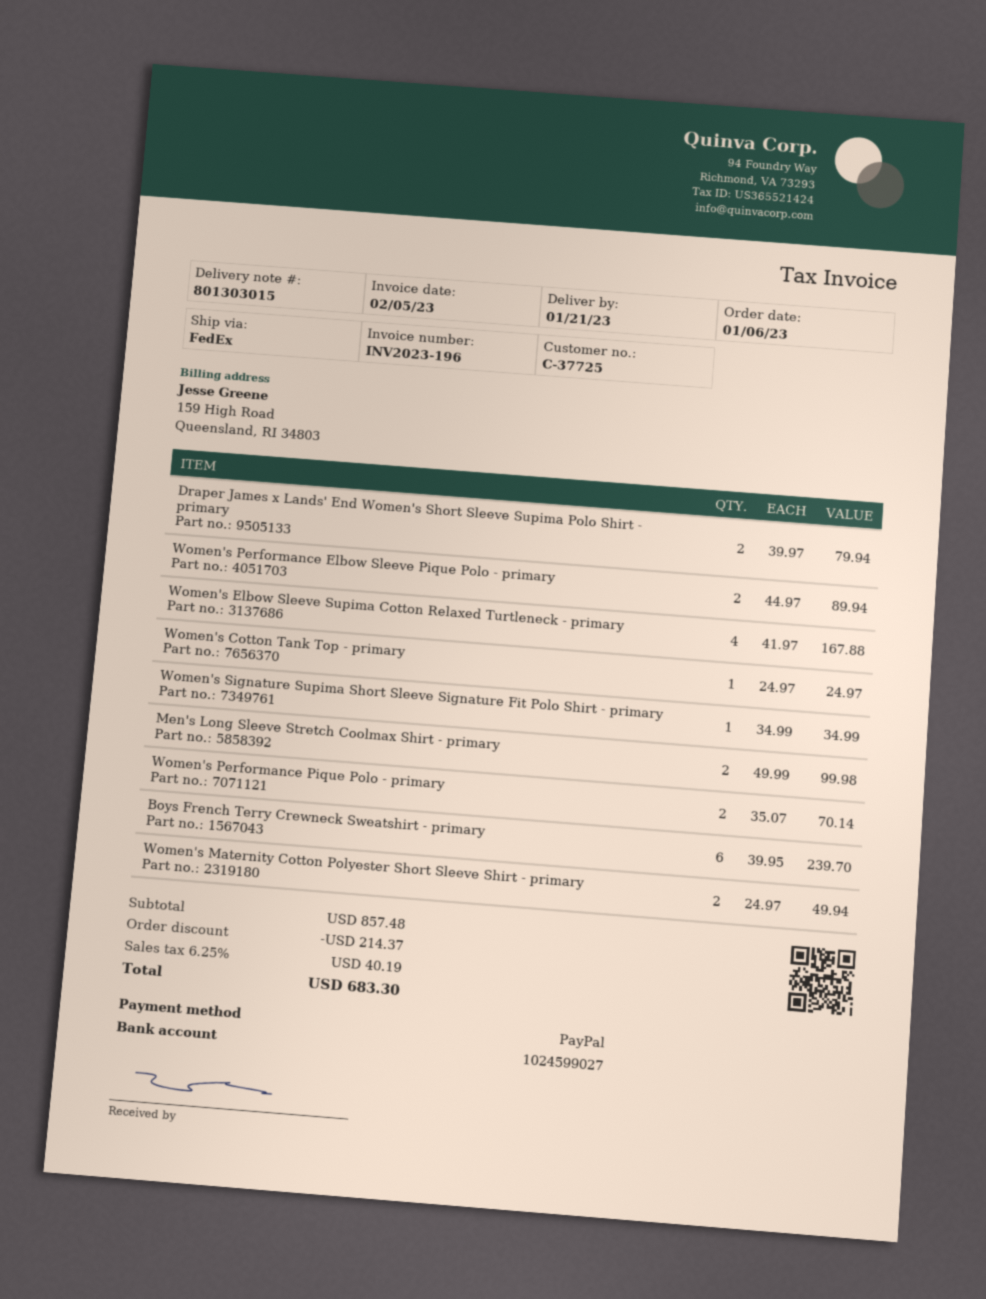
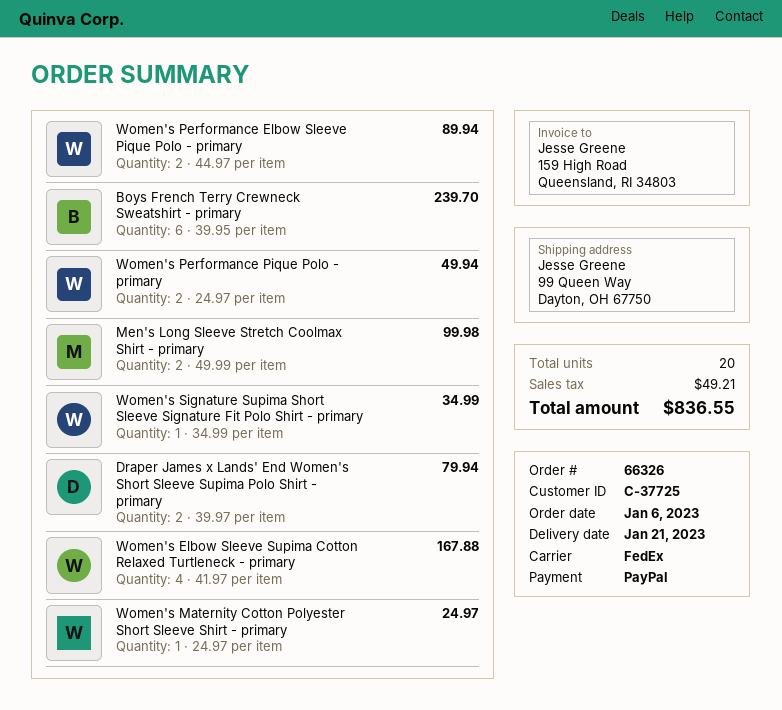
Women's Cotton Tank Top - primary: 1 x 24.97 = 24.97 -> none
Women's Performance Pique Polo - primary: 2 x 35.07 = 70.14 -> 2 x 24.97 = 49.94
Women's Maternity Cotton Polyester Short Sleeve Shirt - primary: 2 x 24.97 = 49.94 -> 1 x 24.97 = 24.97
discount: 214.37 -> none
tax: 40.19 -> 49.21
total: 683.30 -> 836.55

